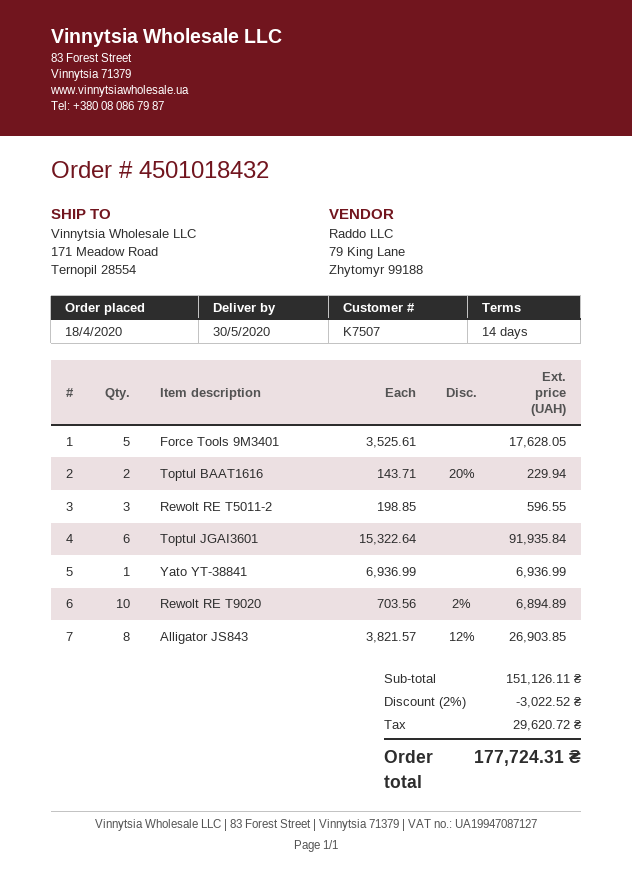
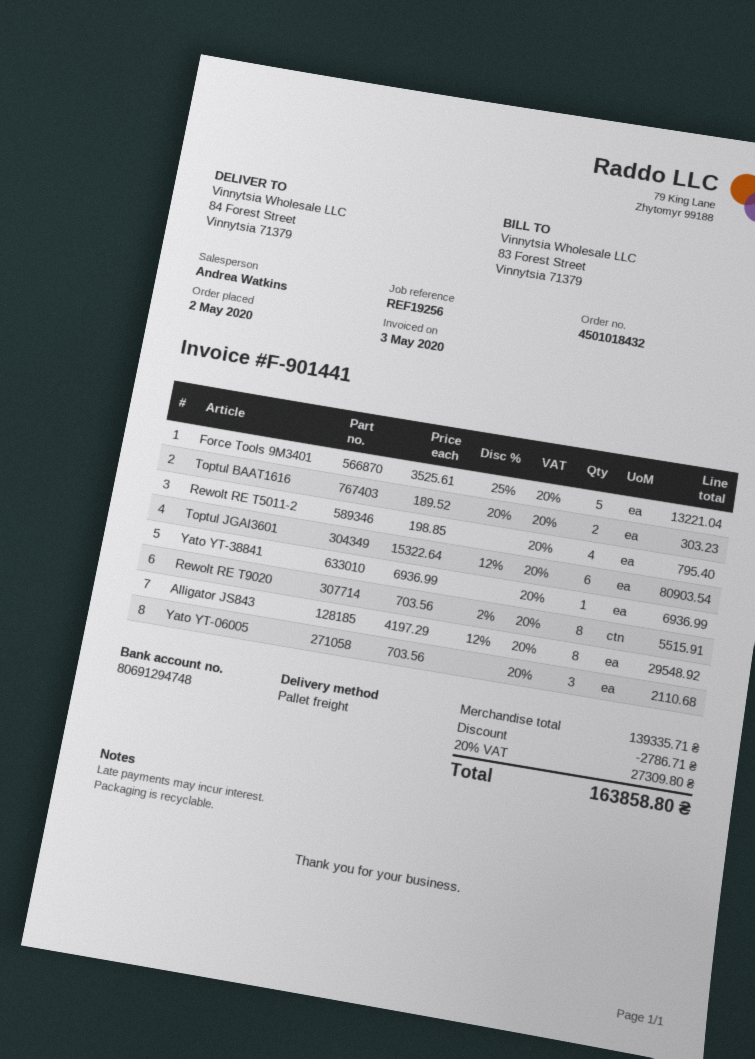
order date: 2020-04-18 -> 2020-05-02
ship to: 171 Meadow Road, Ternopil 28554 -> 84 Forest Street, Vinnytsia 71379
Force Tools 9M3401: 5 x 3525.61 = 17628.05 -> 5 x 3525.61 - 25% = 13221.04
Toptul BAAT1616: 2 x 143.71 - 20% = 229.94 -> 2 x 189.52 - 20% = 303.23
Rewolt RE T5011-2: 3 x 198.85 = 596.55 -> 4 x 198.85 = 795.40
Toptul JGAI3601: 6 x 15322.64 = 91935.84 -> 6 x 15322.64 - 12% = 80903.54
Rewolt RE T9020: 10 x 703.56 - 2% = 6894.89 -> 8 x 703.56 - 2% = 5515.91
Alligator JS843: 8 x 3821.57 - 12% = 26903.85 -> 8 x 4197.29 - 12% = 29548.92
Yato YT-06005: none -> 3 x 703.56 = 2110.68
subtotal: 151126.11 -> 139335.71
discount: 3022.52 -> 2786.71
tax: 29620.72 -> 27309.80
total: 177724.31 -> 163858.80

